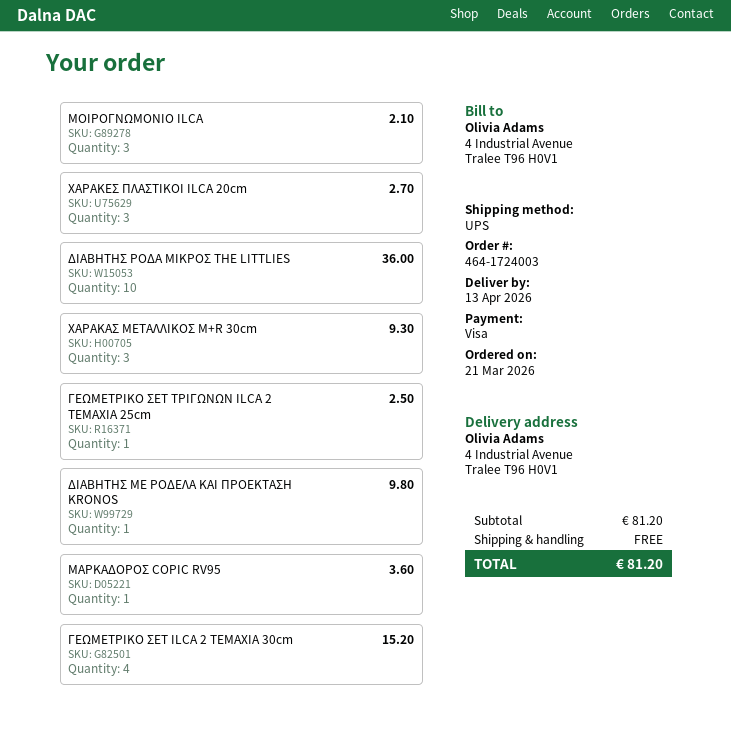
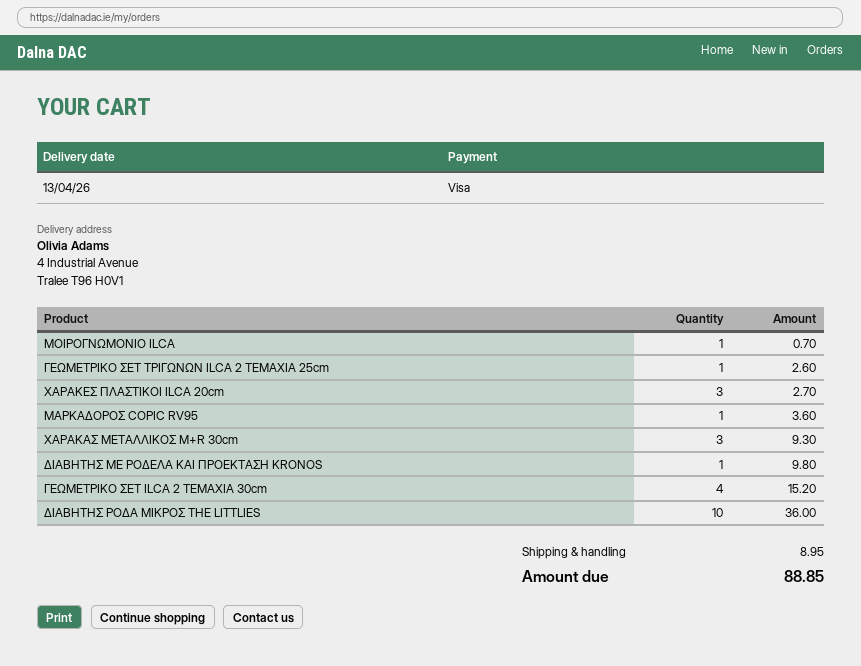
ΜΟΙΡΟΓΝΩΜΟΝΙΟ ILCA: 3 for 2.10 -> 1 for 0.70
ΓΕΩΜΕΤΡΙΚΟ ΣΕΤ ΤΡΙΓΩΝΩΝ ILCA 2 TEMAXIA 25cm: 1 for 2.50 -> 1 for 2.60
shipping: 0.00 -> 8.95
total: 81.20 -> 88.85

